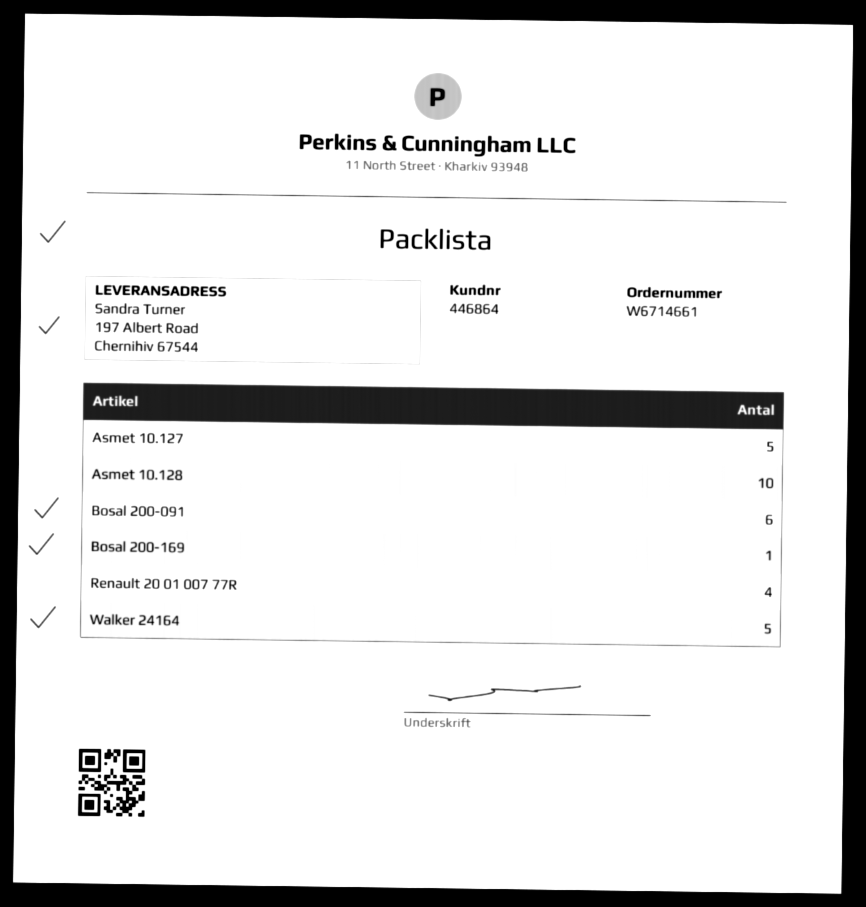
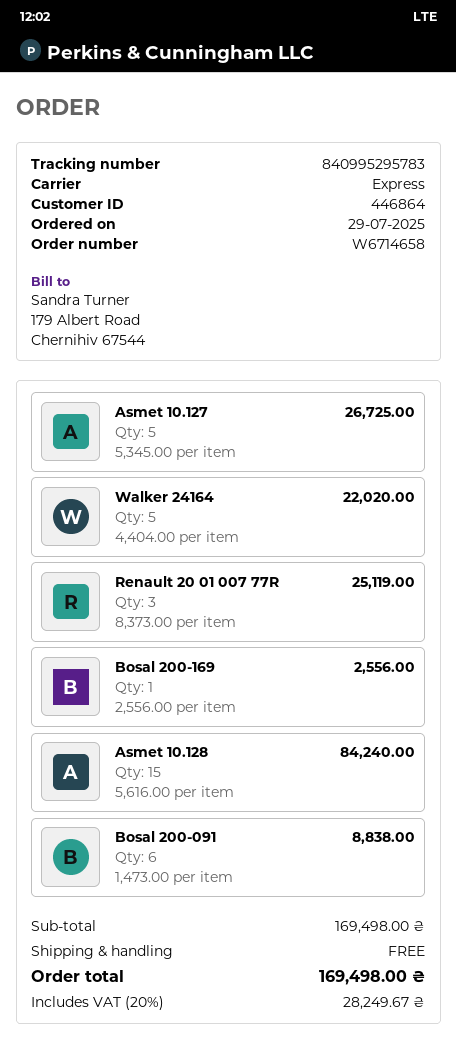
order number: W6714661 -> W6714658
Asmet 10.128: 10 -> 15
Renault 20 01 007 77R: 4 -> 3

